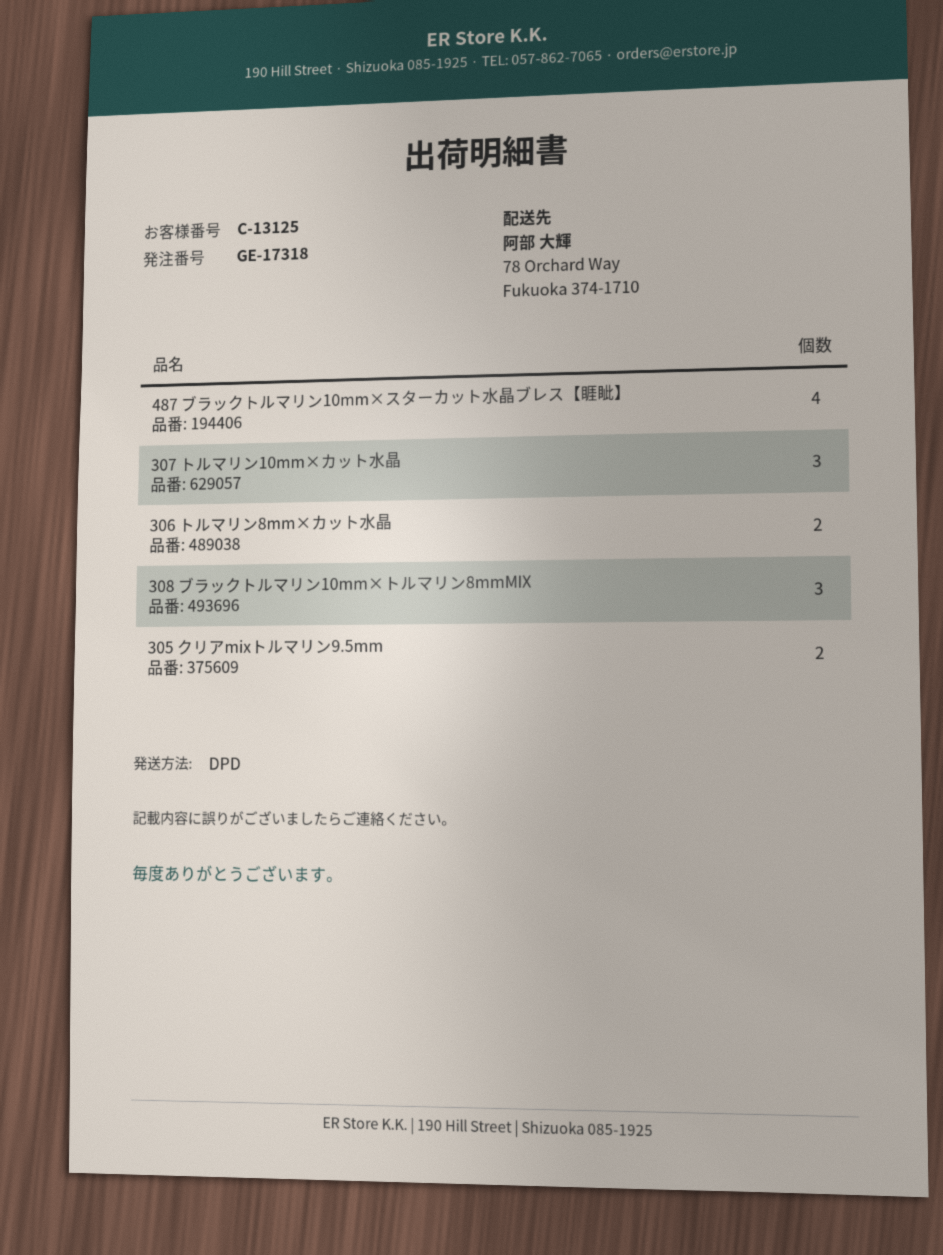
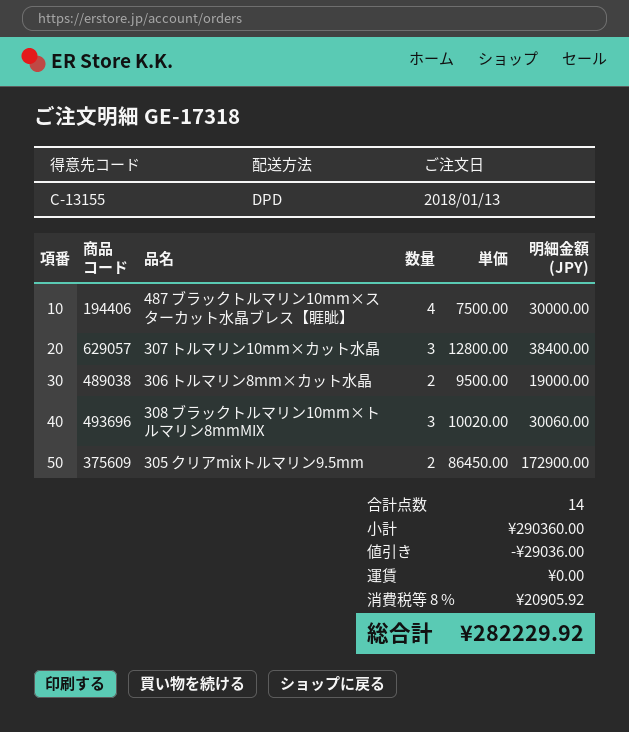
customer number: C-13125 -> C-13155

